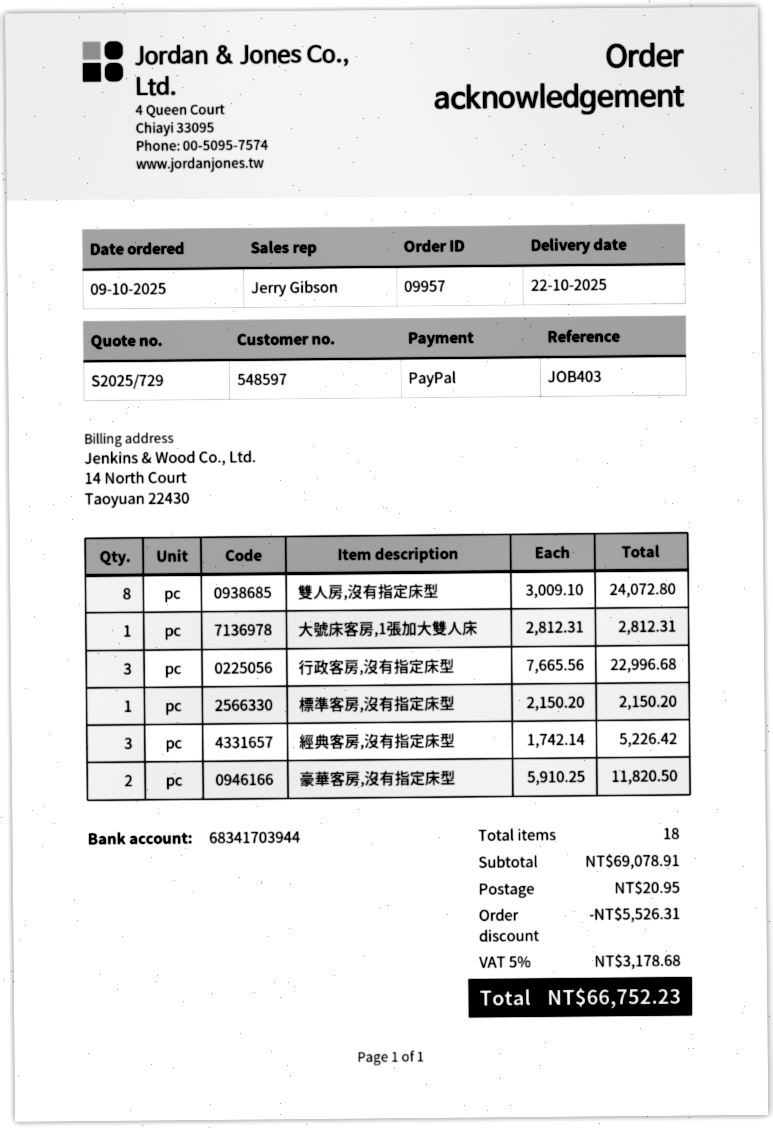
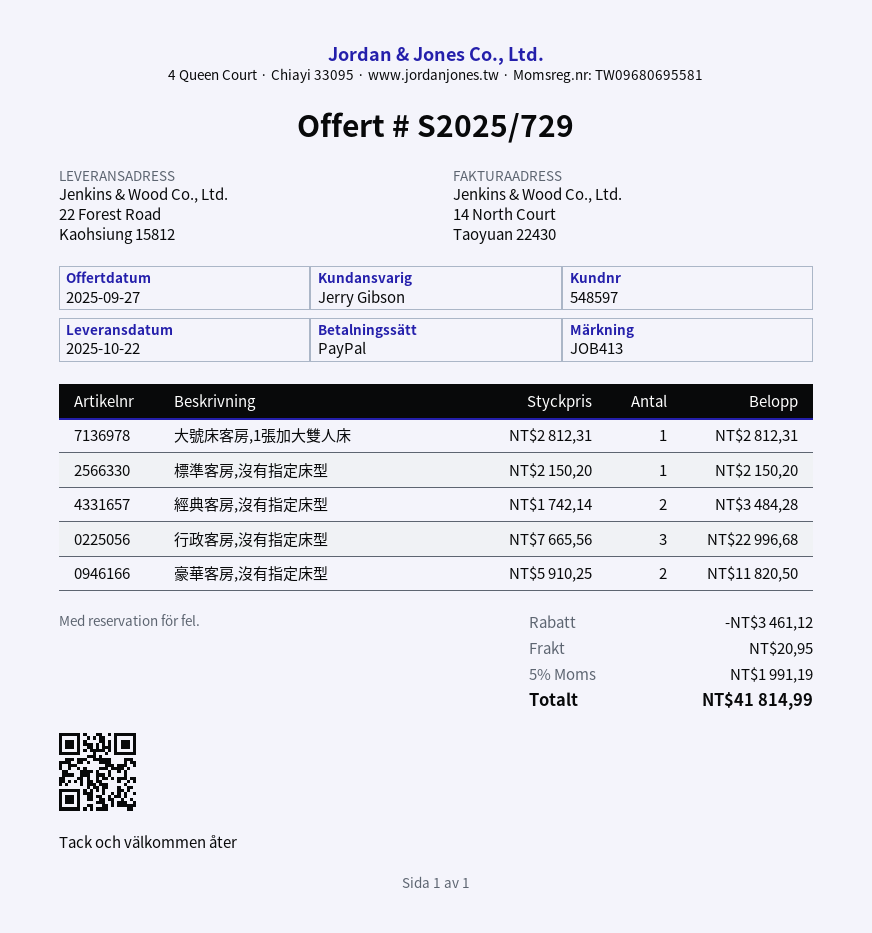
reference: JOB403 -> JOB413
雙人房,沒有指定床型: 8 x 3009.10 = 24072.80 -> none
經典客房,沒有指定床型: 3 x 1742.14 = 5226.42 -> 2 x 1742.14 = 3484.28
discount: 5526.31 -> 3461.12
tax: 5% = 3178.68 -> 5% = 1991.19
total: 66752.23 -> 41814.99

